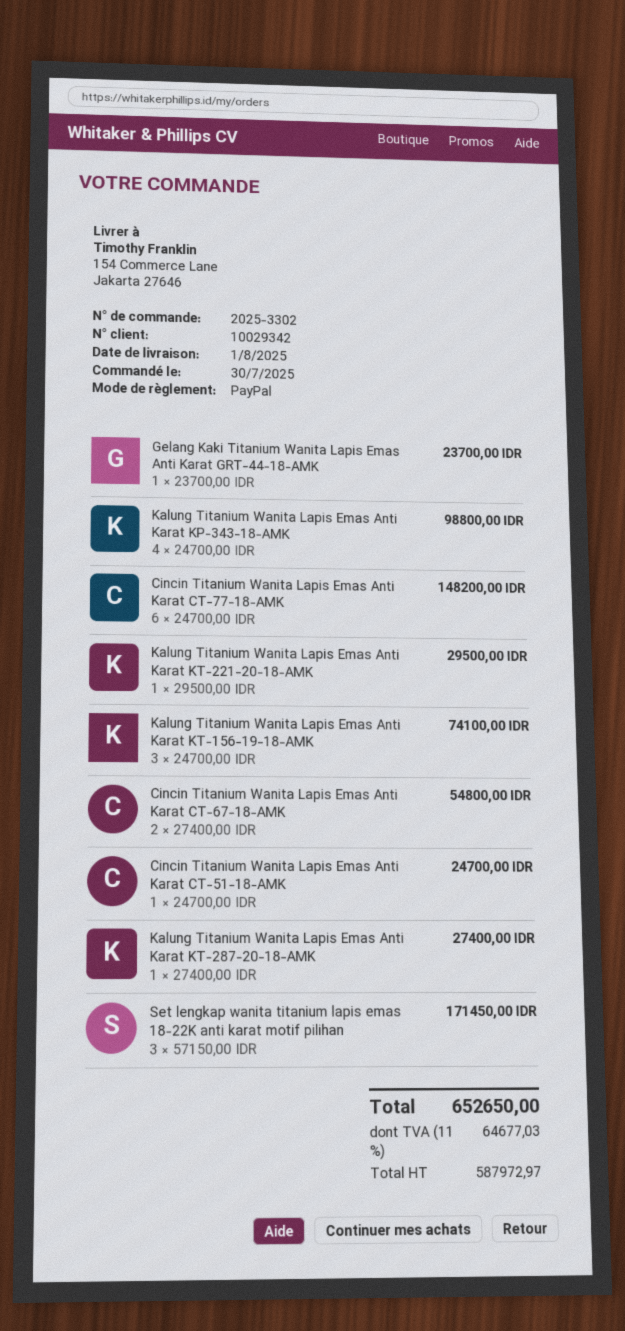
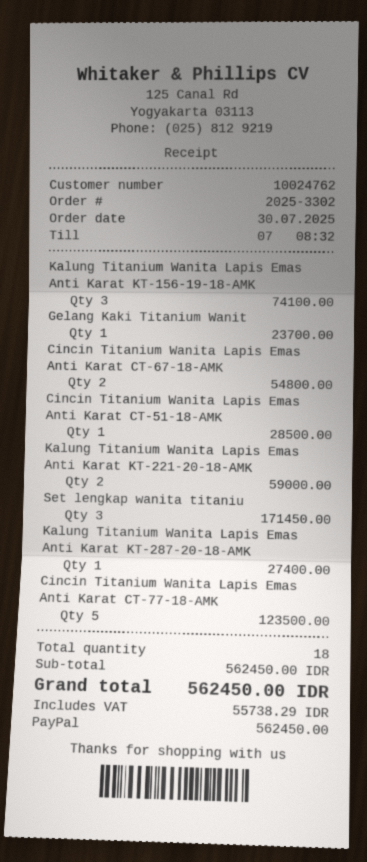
customer number: 10029342 -> 10024762
Kalung Titanium Wanita Lapis Emas Anti Karat KP-343-18-AMK: 4 for 98800.00 -> none
Cincin Titanium Wanita Lapis Emas Anti Karat CT-77-18-AMK: 6 for 148200.00 -> 5 for 123500.00
Kalung Titanium Wanita Lapis Emas Anti Karat KT-221-20-18-AMK: 1 for 29500.00 -> 2 for 59000.00
Cincin Titanium Wanita Lapis Emas Anti Karat CT-51-18-AMK: 1 for 24700.00 -> 1 for 28500.00
tax: 64677.03 -> 55738.29
total: 652650.00 -> 562450.00

